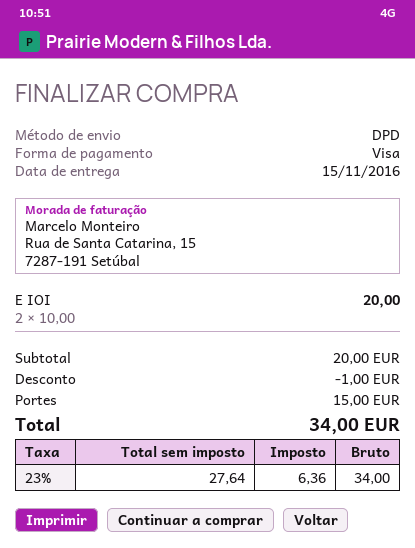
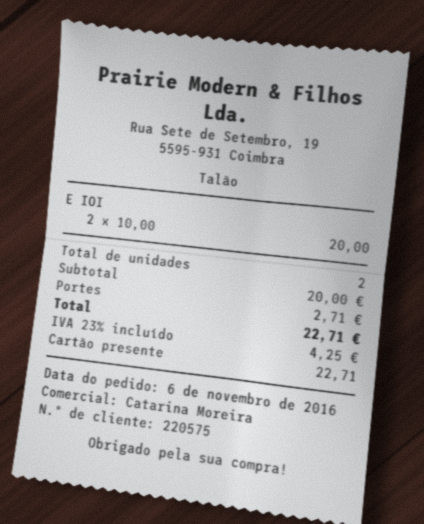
payment method: Visa -> gift card
discount: 1.00 -> none
shipping: 15.00 -> 2.71
tax: 23% = 6.36 -> 23% = 4.25
total: 34.00 -> 22.71

